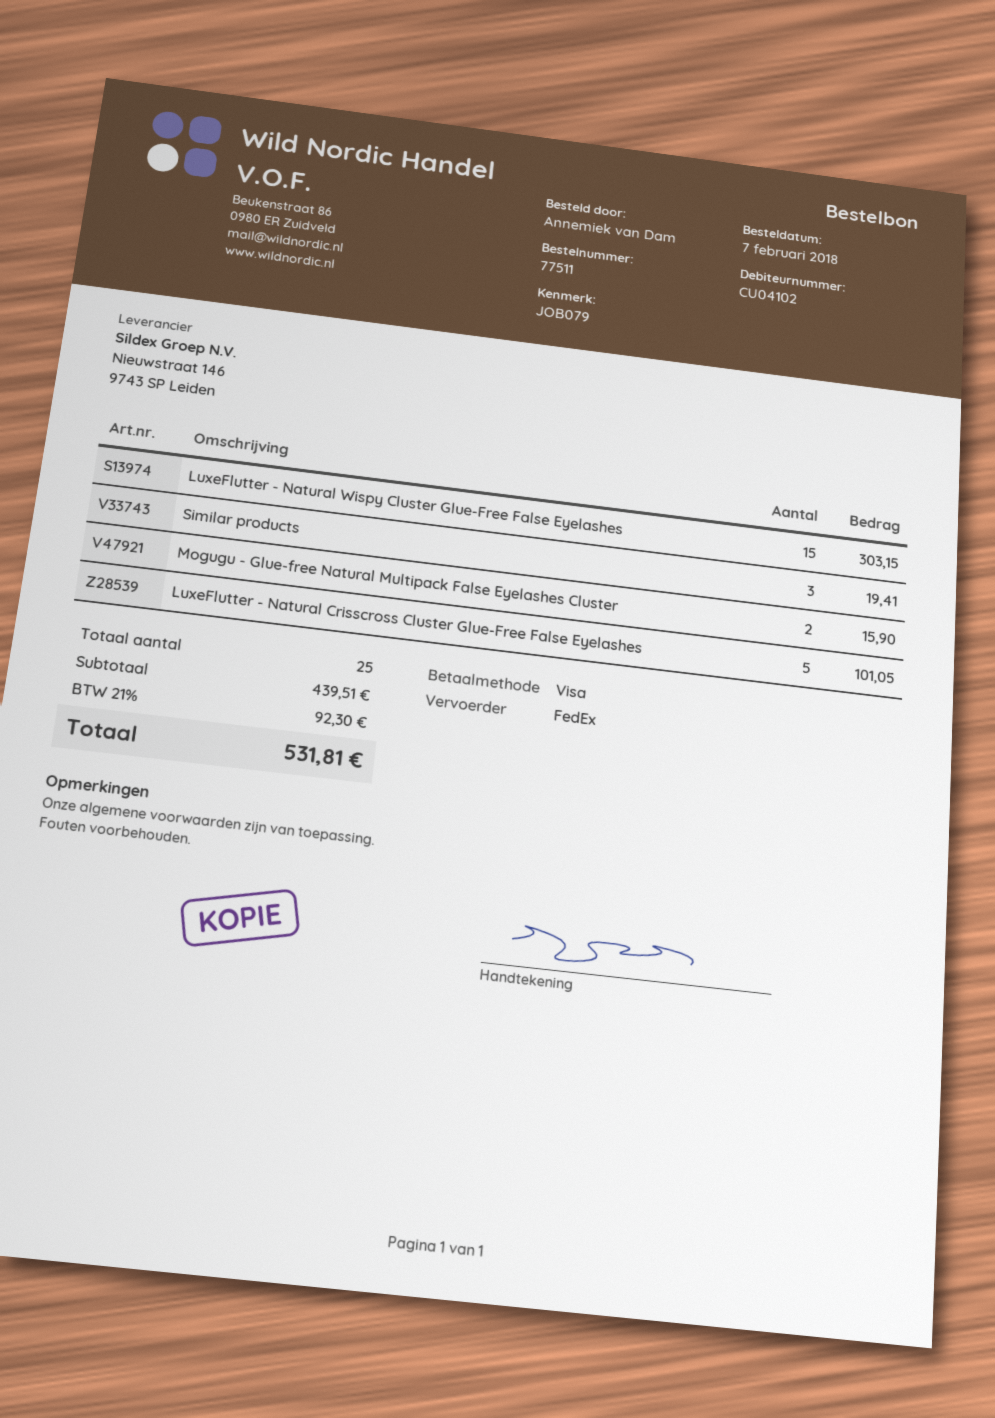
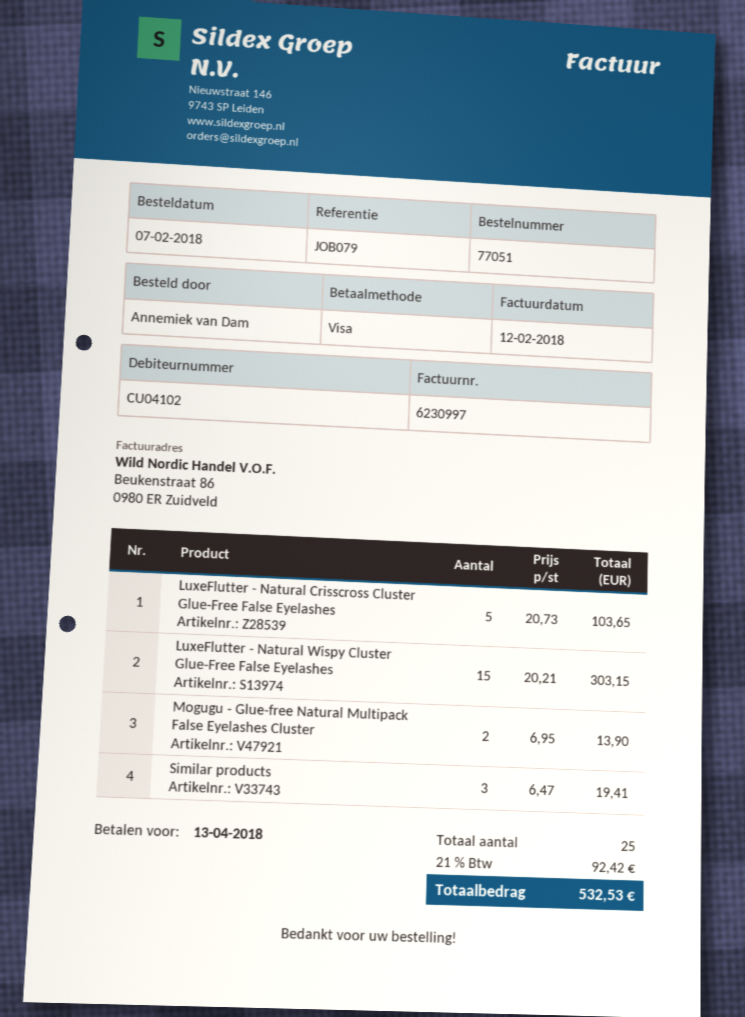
order number: 77511 -> 77051
Mogugu - Glue-free Natural Multipack False Eyelashes Cluster: 2 for 15.90 -> 2 for 13.90
LuxeFlutter - Natural Crisscross Cluster Glue-Free False Eyelashes: 5 for 101.05 -> 5 for 103.65
tax: 21% = 92.30 -> 21% = 92.42
total: 531.81 -> 532.53

